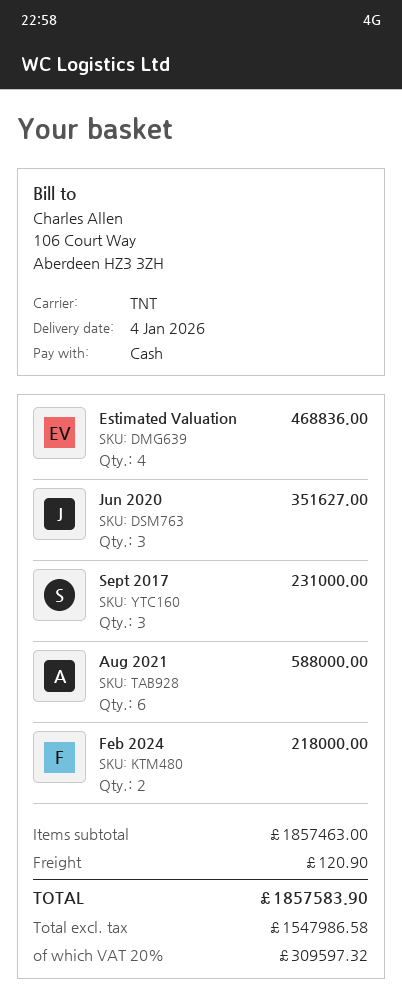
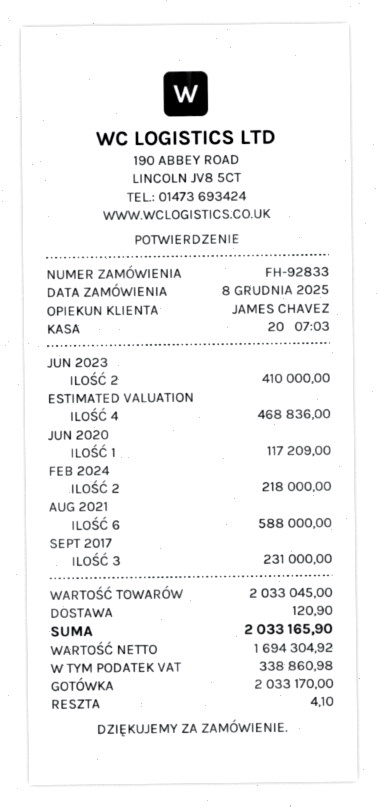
Jun 2020: 3 for 351627.00 -> 1 for 117209.00
JUN 2023: none -> 2 for 410000.00
subtotal: 1857463.00 -> 2033045.00
net: 1547986.58 -> 1694304.92
tax: 309597.32 -> 338860.98
total: 1857583.90 -> 2033165.90

